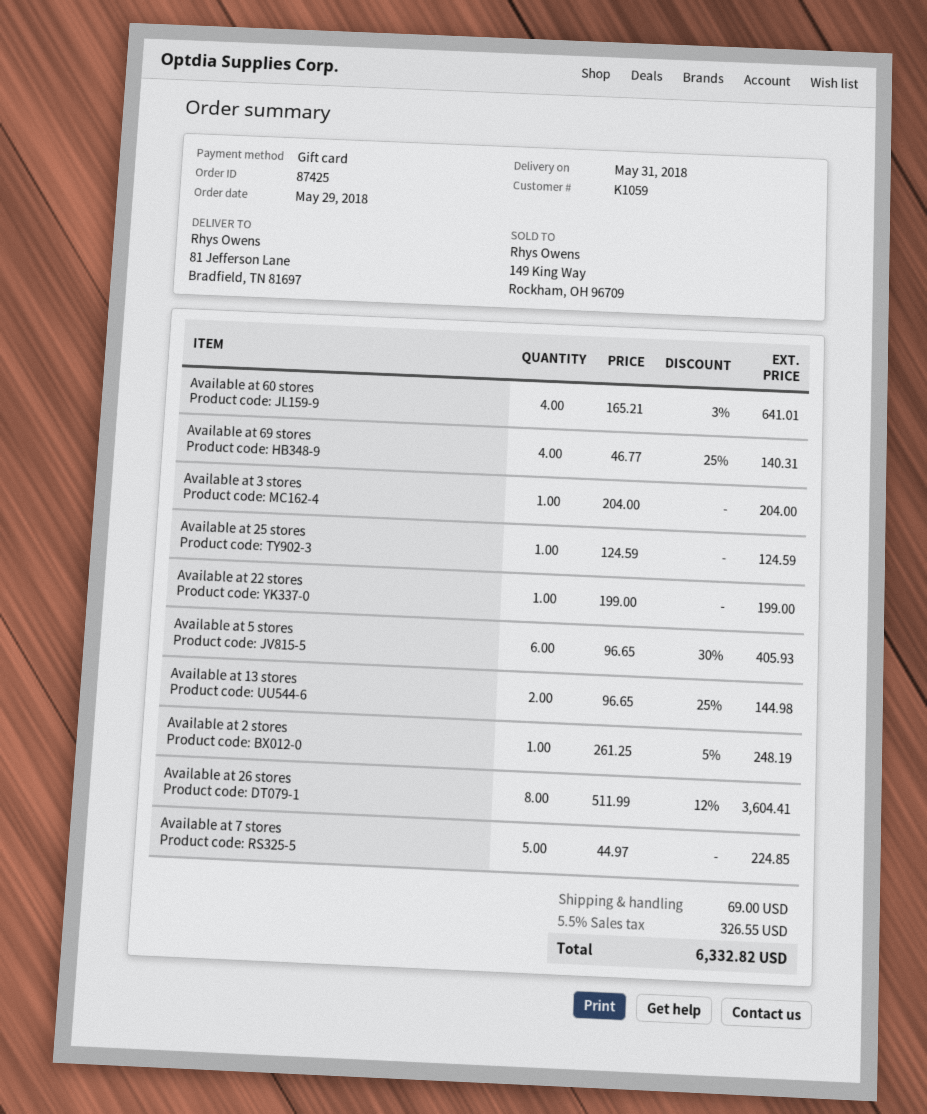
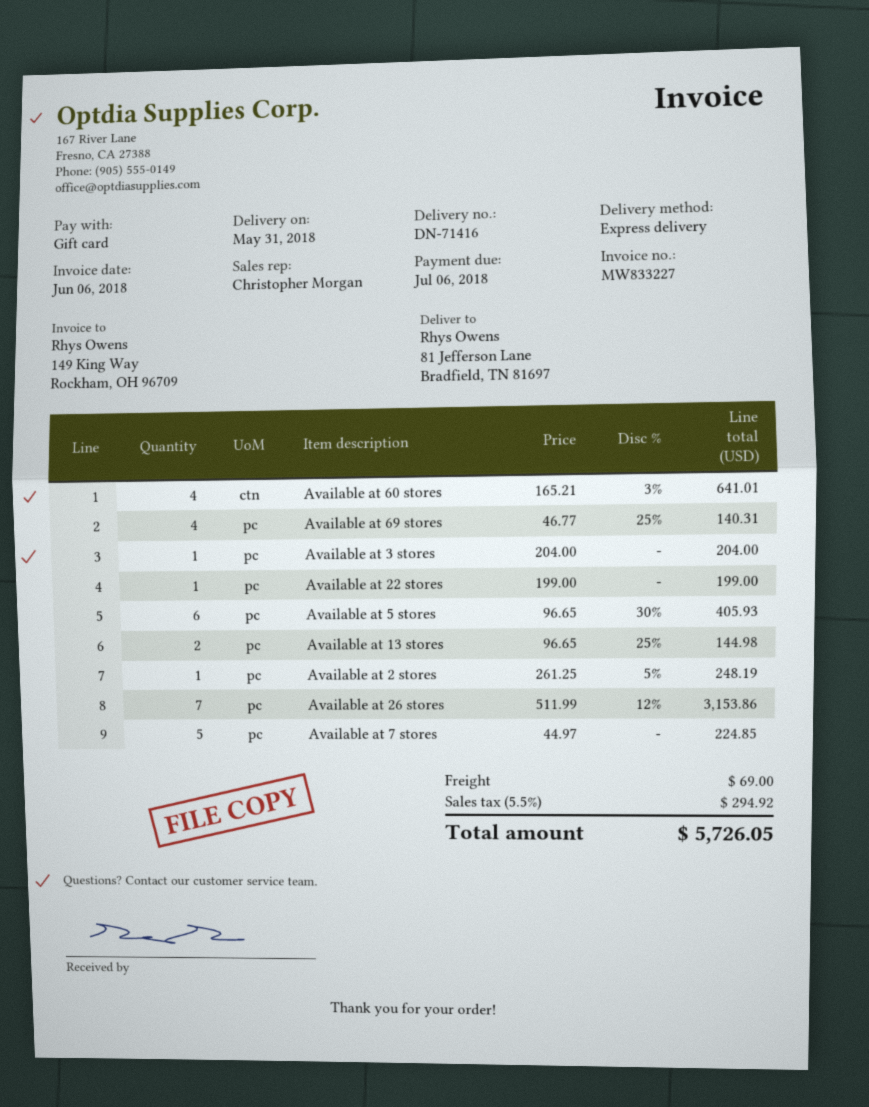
Available at 25 stores: 1 x 124.59 = 124.59 -> none
Available at 26 stores: 8 x 511.99 - 12% = 3604.41 -> 7 x 511.99 - 12% = 3153.86
tax: 5.5% = 326.55 -> 5.5% = 294.92
total: 6332.82 -> 5726.05

